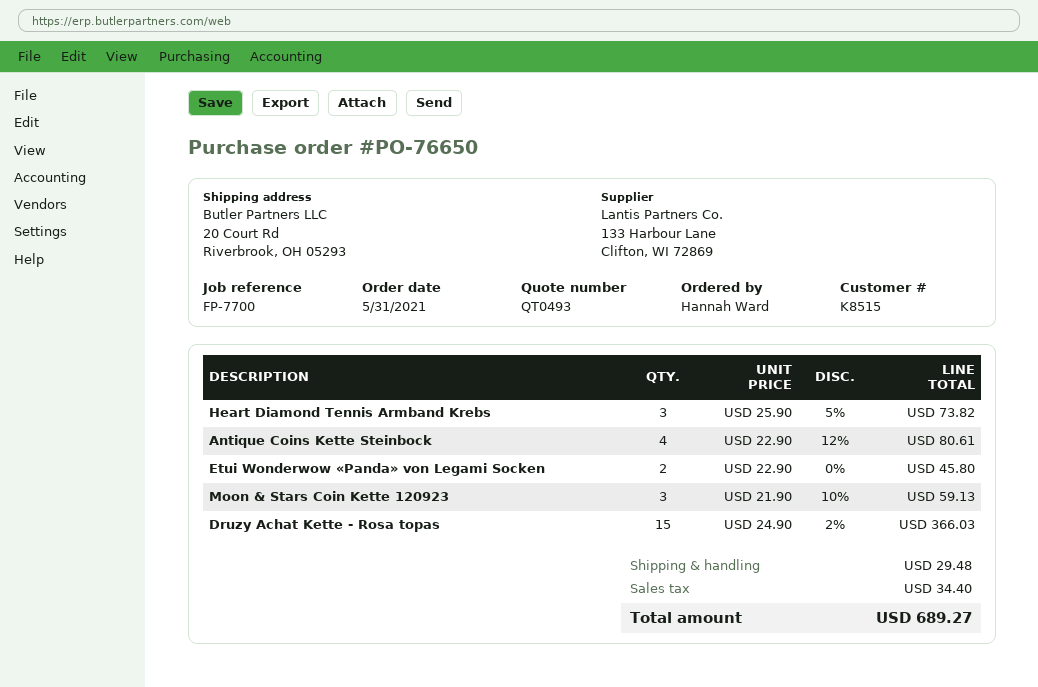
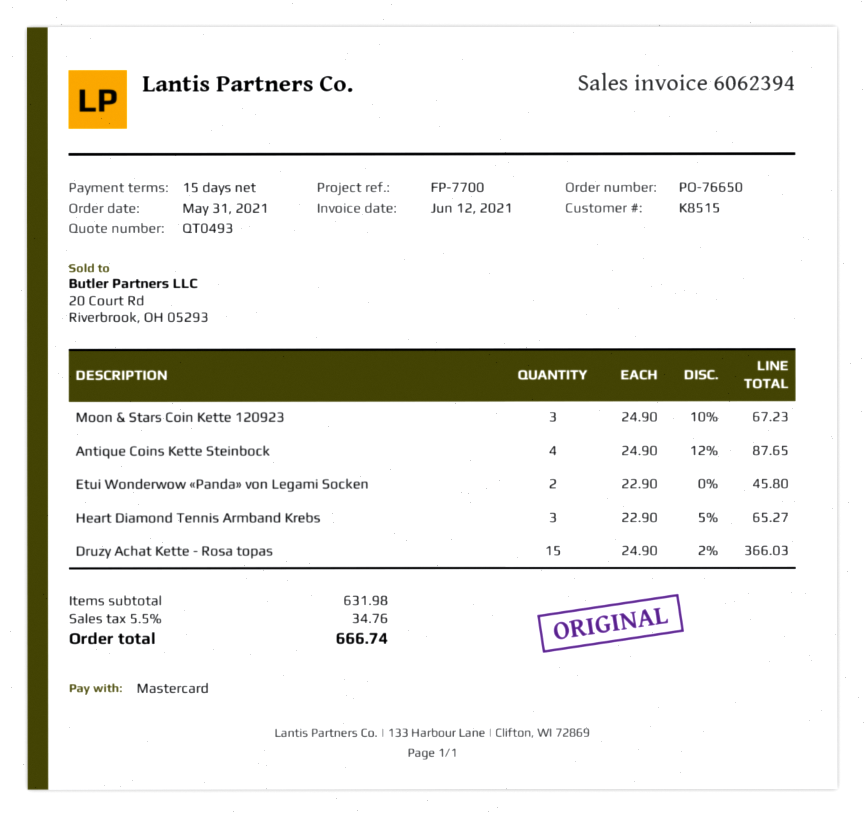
Heart Diamond Tennis Armband Krebs: 3 x 25.90 - 5% = 73.82 -> 3 x 22.90 - 5% = 65.27
Antique Coins Kette Steinbock: 4 x 22.90 - 12% = 80.61 -> 4 x 24.90 - 12% = 87.65
Moon & Stars Coin Kette 120923: 3 x 21.90 - 10% = 59.13 -> 3 x 24.90 - 10% = 67.23
shipping: 29.48 -> none
tax: 34.40 -> 34.76
total: 689.27 -> 666.74

